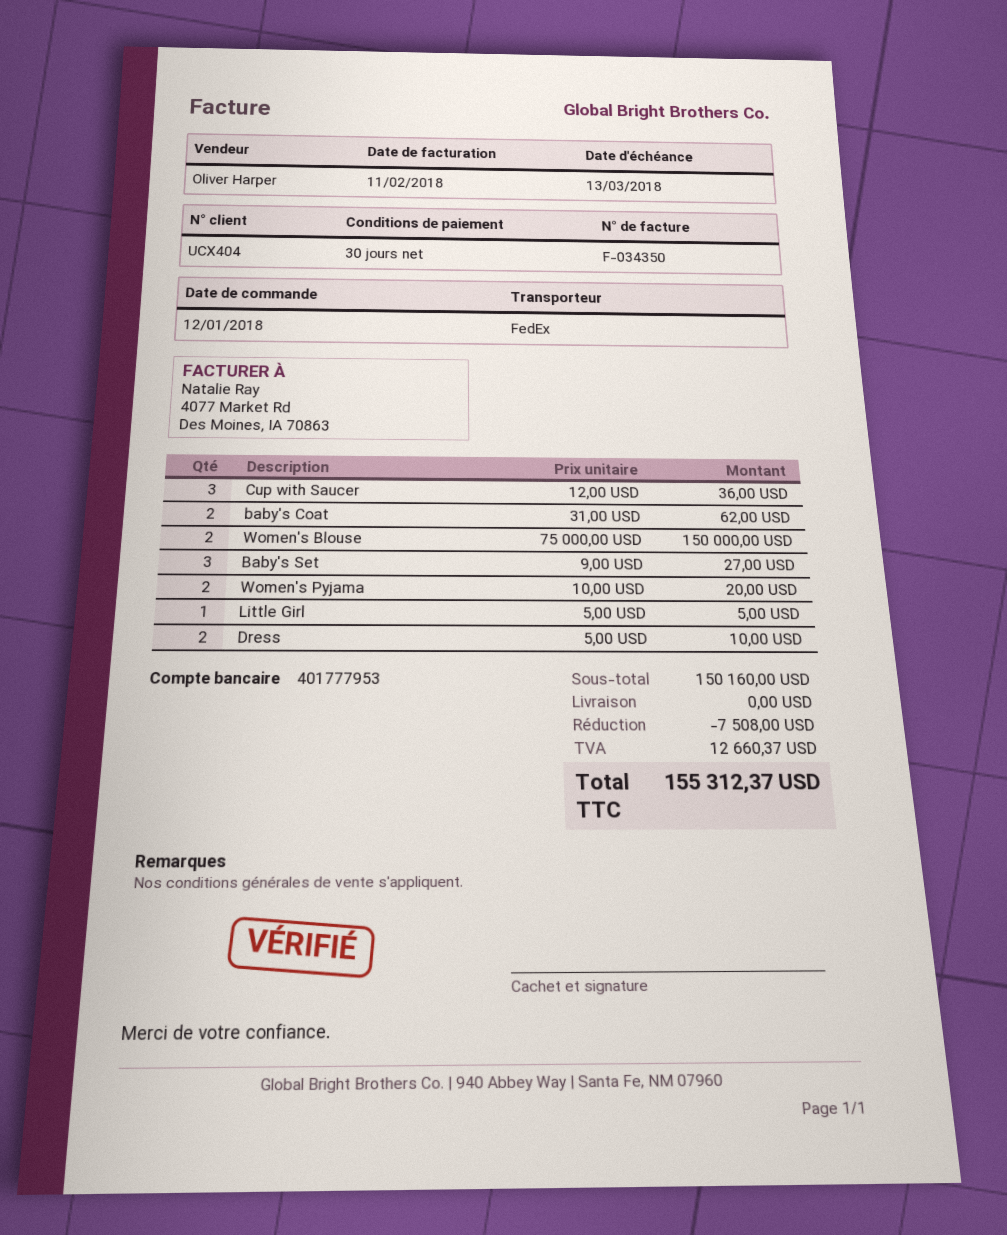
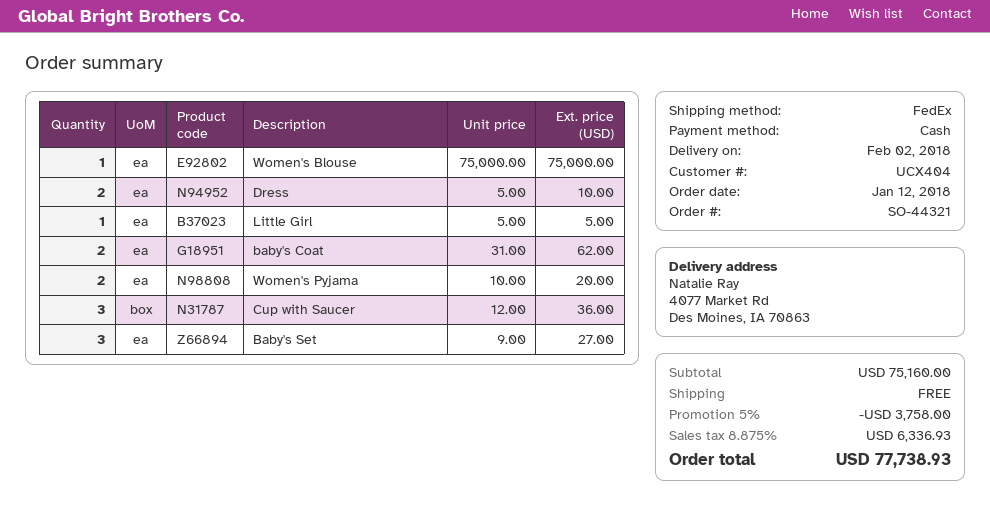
Women's Blouse: 2 x 75000.00 = 150000.00 -> 1 x 75000.00 = 75000.00
subtotal: 150160.00 -> 75160.00
discount: 7508.00 -> 3758.00
tax: 12660.37 -> 6336.93
total: 155312.37 -> 77738.93

